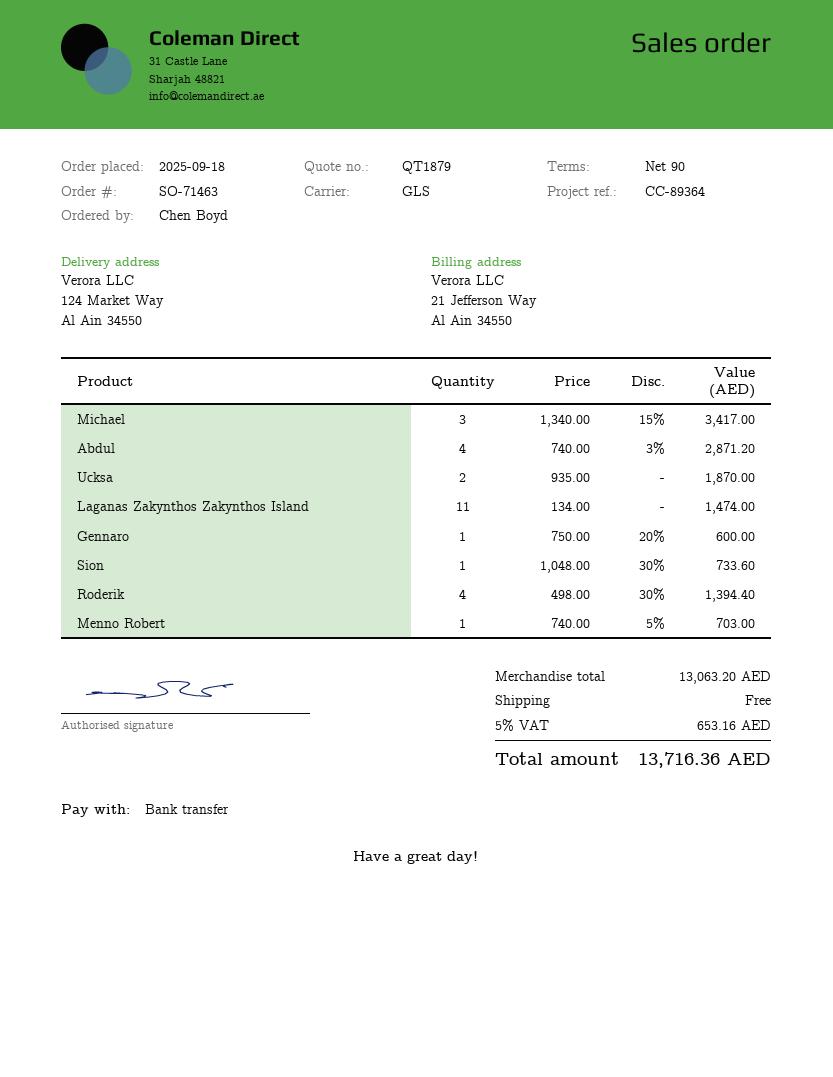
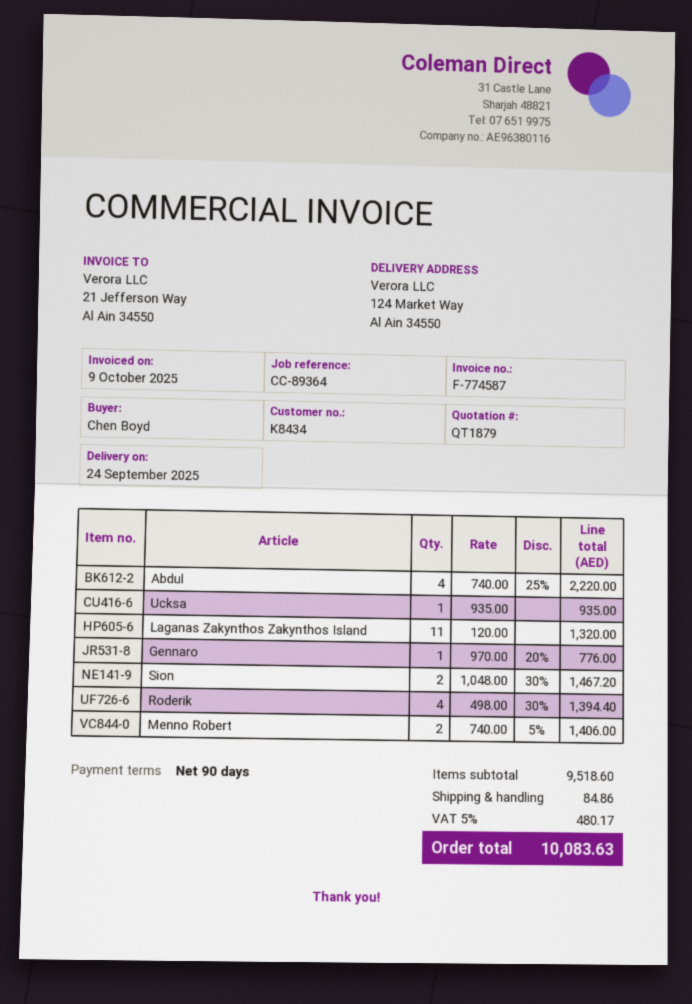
Michael: 3 x 1340.00 - 15% = 3417.00 -> none
Abdul: 4 x 740.00 - 3% = 2871.20 -> 4 x 740.00 - 25% = 2220.00
Ucksa: 2 x 935.00 = 1870.00 -> 1 x 935.00 = 935.00
Laganas Zakynthos Zakynthos Island: 11 x 134.00 = 1474.00 -> 11 x 120.00 = 1320.00
Gennaro: 1 x 750.00 - 20% = 600.00 -> 1 x 970.00 - 20% = 776.00
Sion: 1 x 1048.00 - 30% = 733.60 -> 2 x 1048.00 - 30% = 1467.20
Menno Robert: 1 x 740.00 - 5% = 703.00 -> 2 x 740.00 - 5% = 1406.00
subtotal: 13063.20 -> 9518.60
shipping: 0.00 -> 84.86
tax: 5% = 653.16 -> 5% = 480.17
total: 13716.36 -> 10083.63

